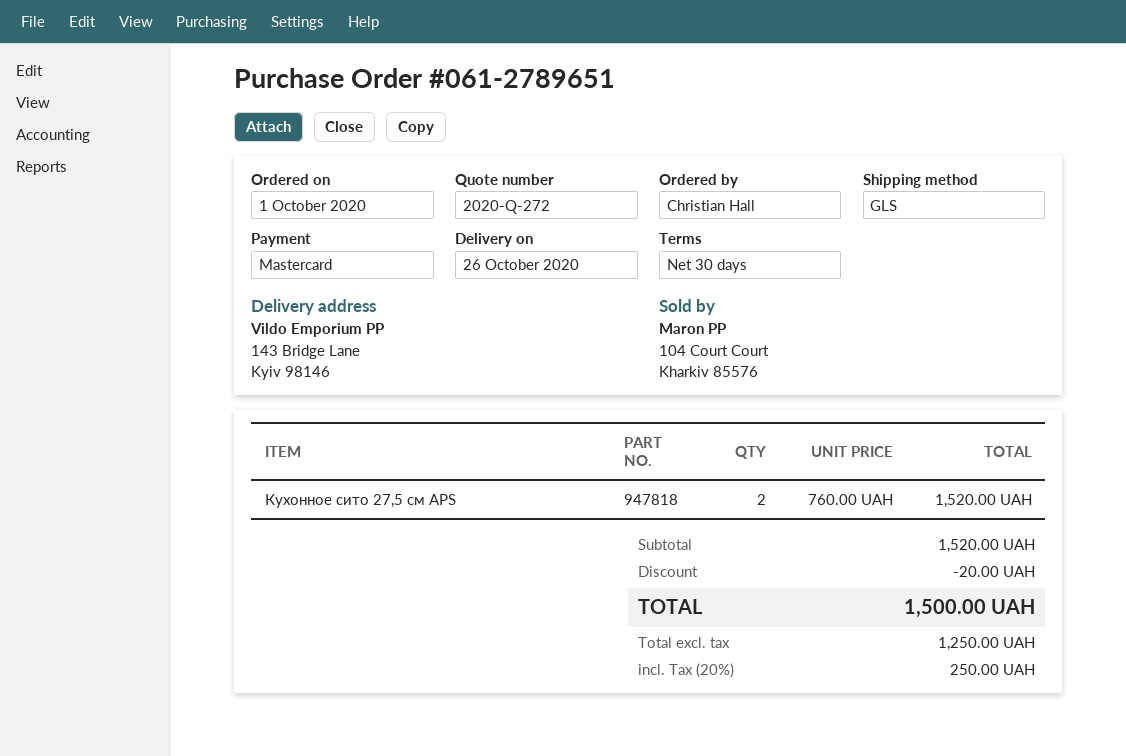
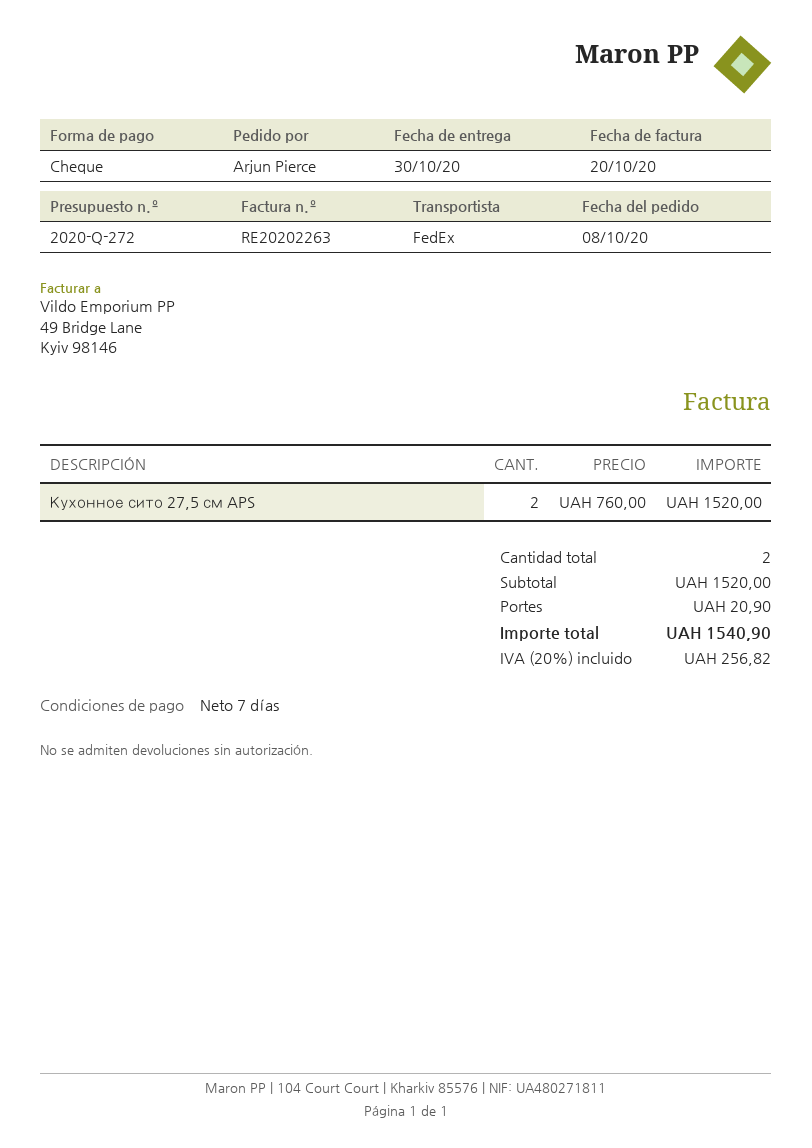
order date: 2020-10-01 -> 2020-10-08
delivery date: 2020-10-26 -> 2020-10-30
payment terms: 30 days -> 7 days
ordered by: Christian Hall -> Arjun Pierce
payment method: Mastercard -> cheque
shipping method: GLS -> FedEx
discount: 20.00 -> none
shipping: none -> 20.90
tax: 20% = 250.00 -> 20% = 256.82
total: 1500.00 -> 1540.90

